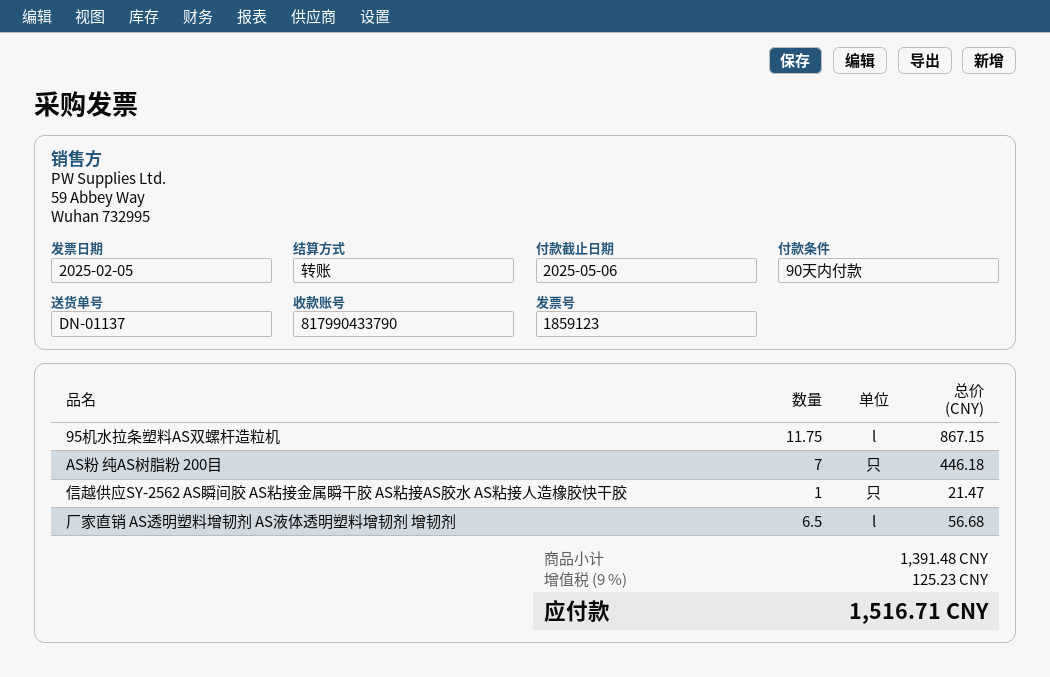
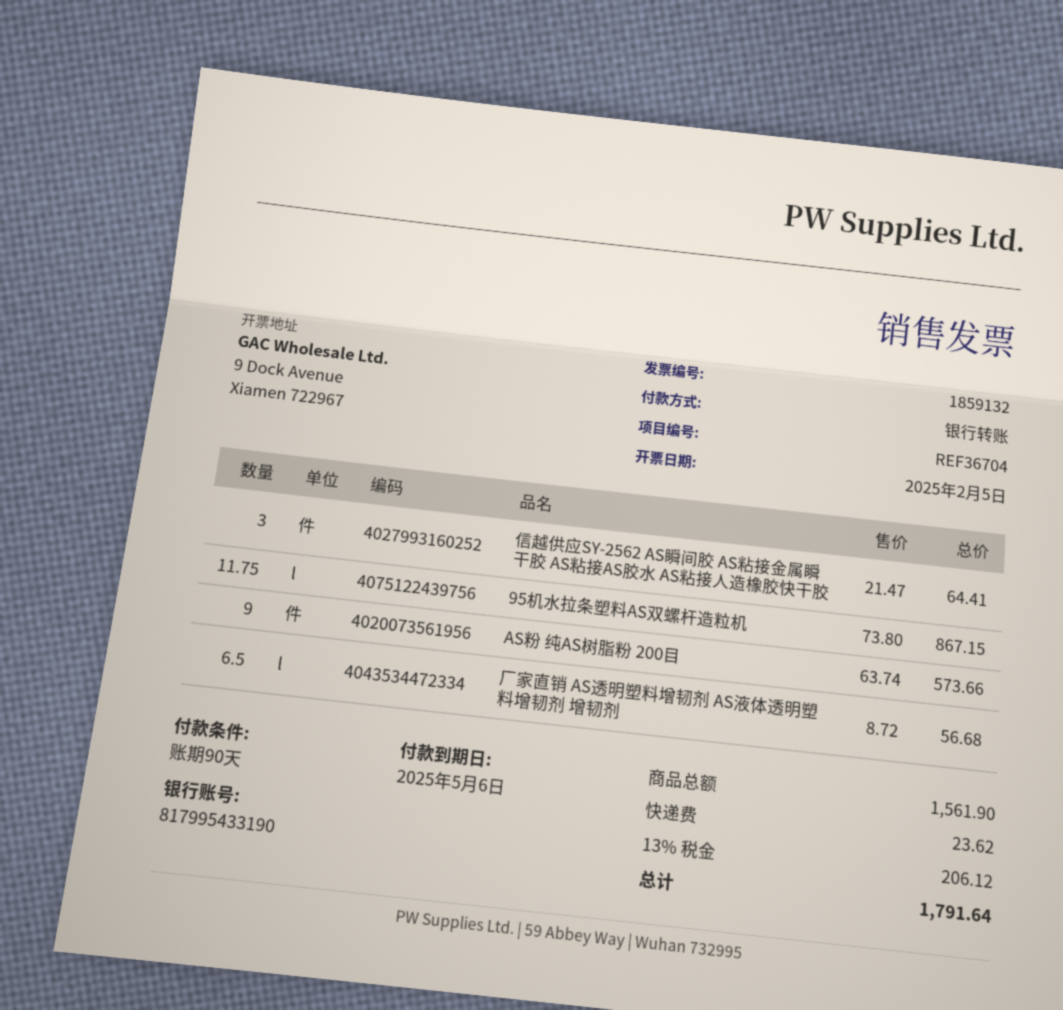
invoice number: 1859123 -> 1859132
bank account: 817990433790 -> 817995433190
AS粉 纯AS树脂粉 200目: 7 for 446.18 -> 9 for 573.66
信越供应SY-2562 AS瞬间胶 AS粘接金属瞬干胶 AS粘接AS胶水 AS粘接人造橡胶快干胶: 1 for 21.47 -> 3 for 64.41
subtotal: 1391.48 -> 1561.90
shipping: none -> 23.62
tax: 9% = 125.23 -> 13% = 206.12
total: 1516.71 -> 1791.64

